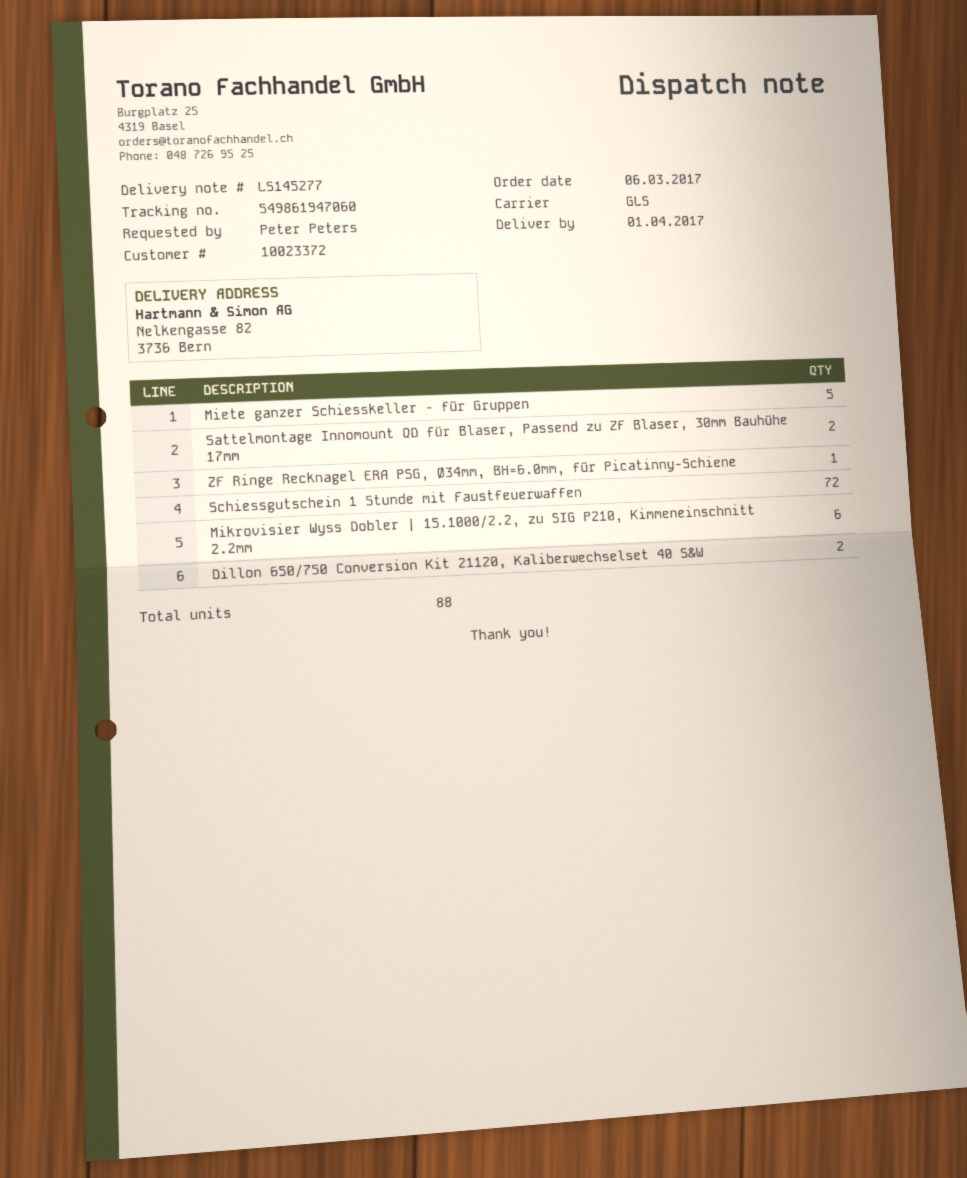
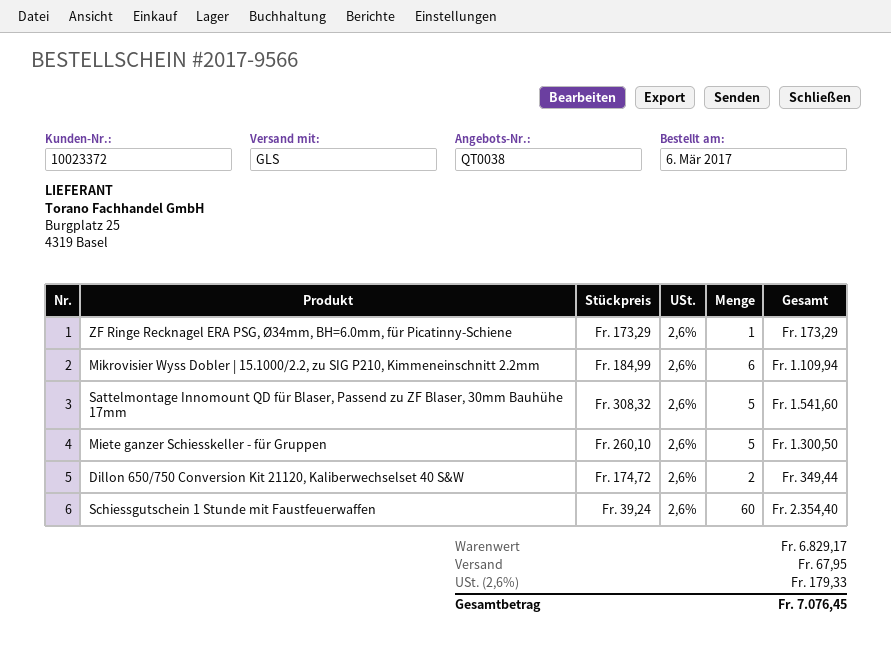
Sattelmontage Innomount QD für Blaser, Passend zu ZF Blaser, 30mm Bauhühe 17mm: 2 -> 5
Schiessgutschein 1 Stunde mit Faustfeuerwaffen: 72 -> 60

